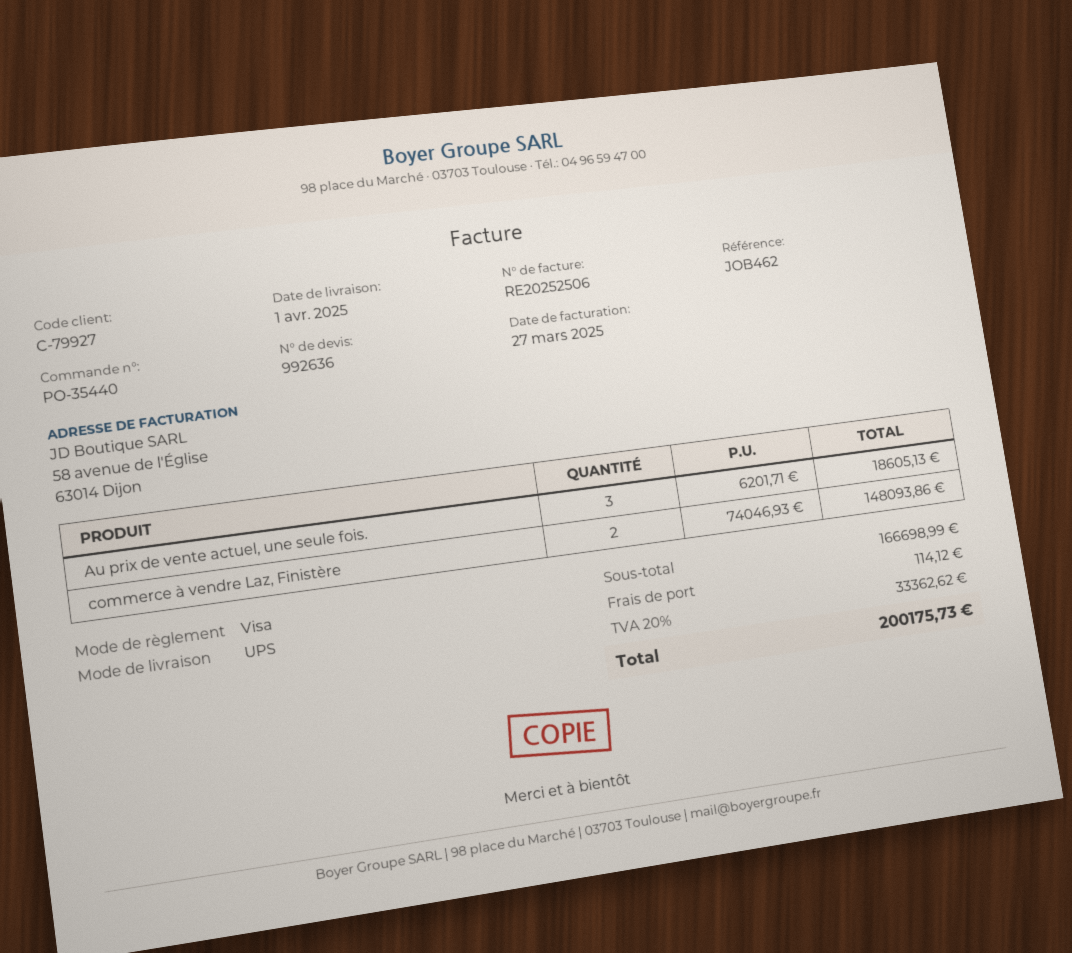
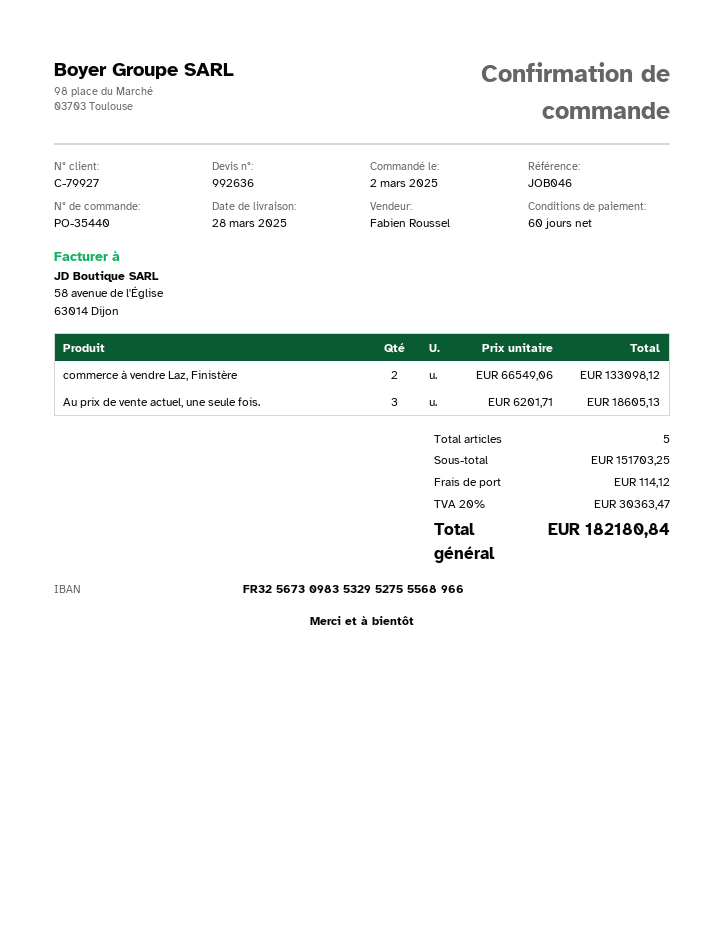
delivery date: 2025-04-01 -> 2025-03-28
reference: JOB462 -> JOB046
commerce à vendre Laz, Finistère: 2 x 74046.93 = 148093.86 -> 2 x 66549.06 = 133098.12
subtotal: 166698.99 -> 151703.25
tax: 20% = 33362.62 -> 20% = 30363.47
total: 200175.73 -> 182180.84

